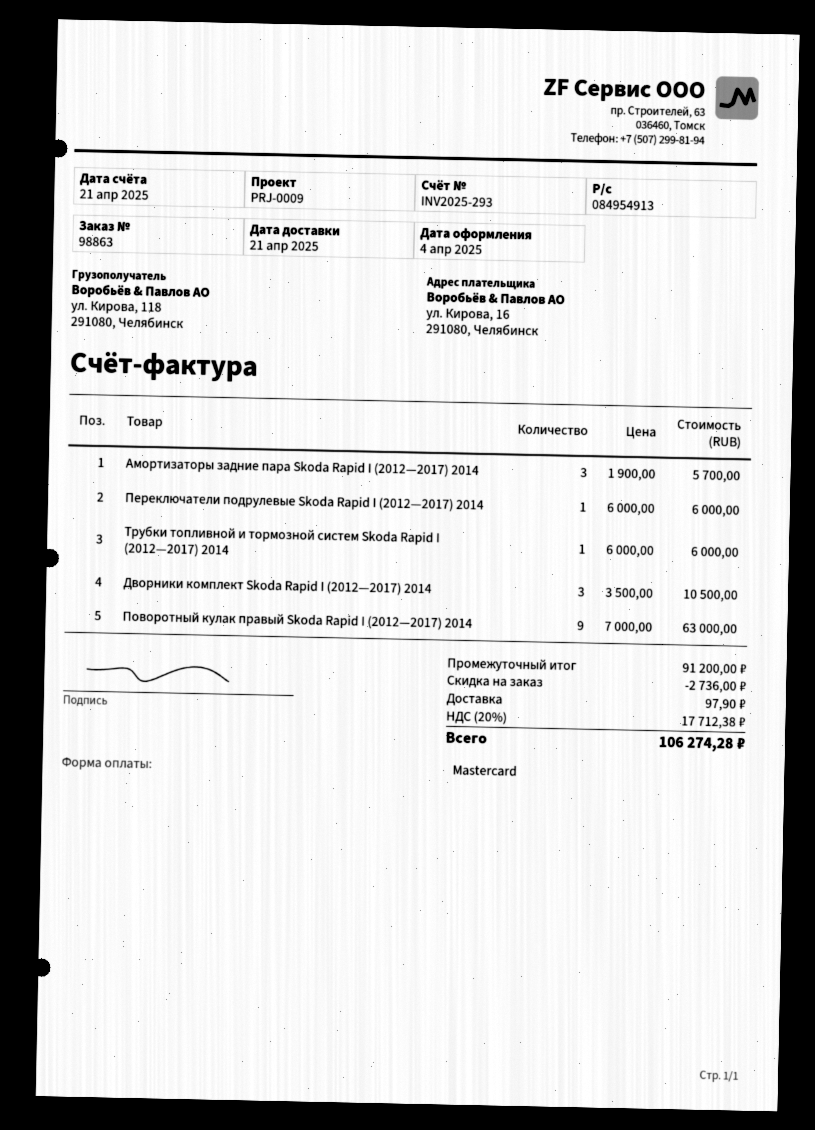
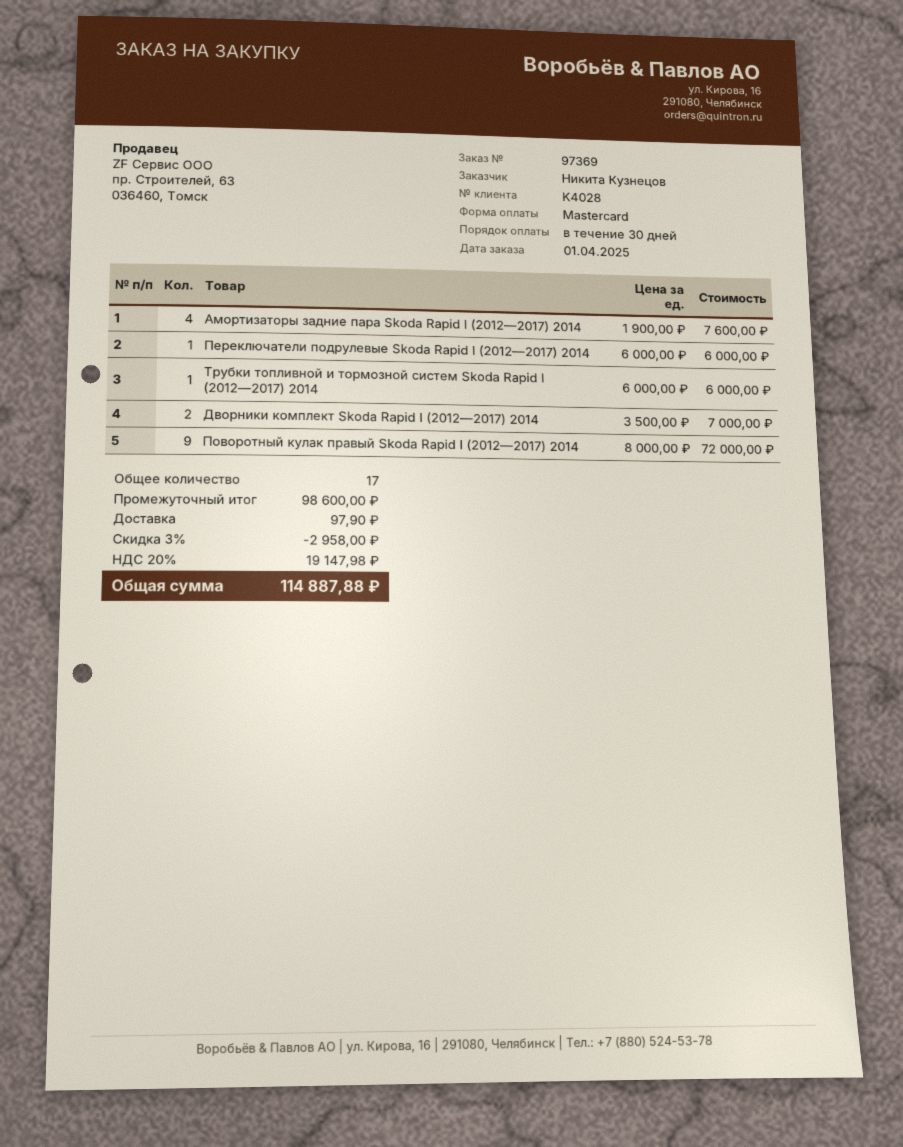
order number: 98863 -> 97369
order date: 2025-04-04 -> 2025-04-01
Амортизаторы задние пара Skoda Rapid I (2012—2017) 2014: 3 x 1900.00 = 5700.00 -> 4 x 1900.00 = 7600.00
Дворники комплект Skoda Rapid I (2012—2017) 2014: 3 x 3500.00 = 10500.00 -> 2 x 3500.00 = 7000.00
Поворотный кулак правый Skoda Rapid I (2012—2017) 2014: 9 x 7000.00 = 63000.00 -> 9 x 8000.00 = 72000.00
subtotal: 91200.00 -> 98600.00
discount: 2736.00 -> 2958.00
tax: 20% = 17712.38 -> 20% = 19147.98
total: 106274.28 -> 114887.88

